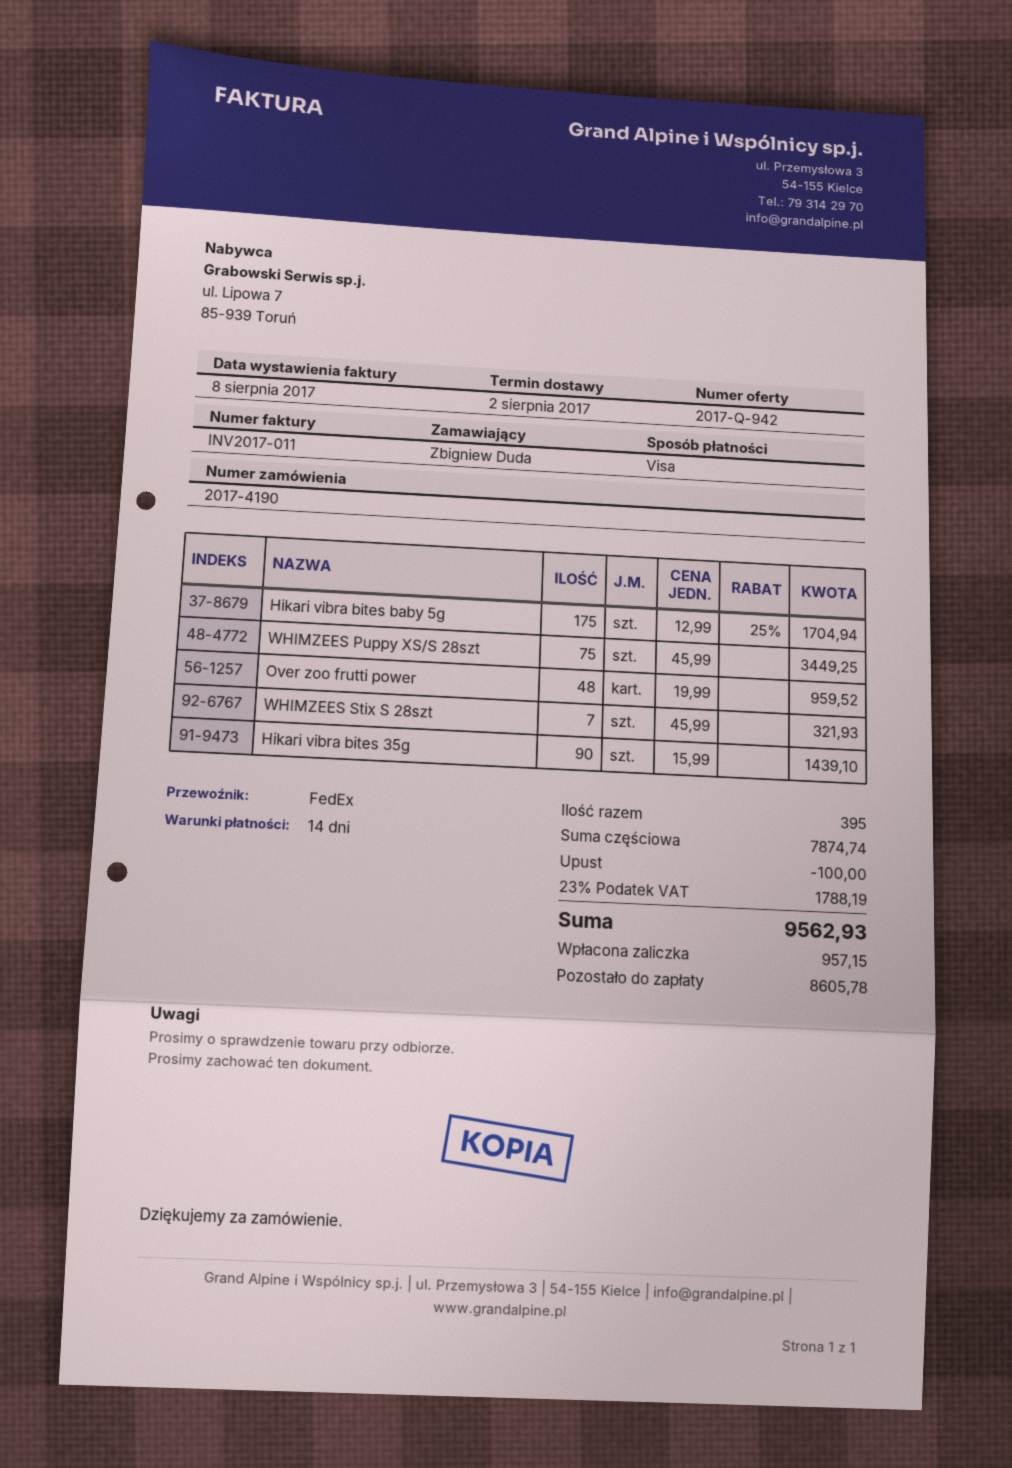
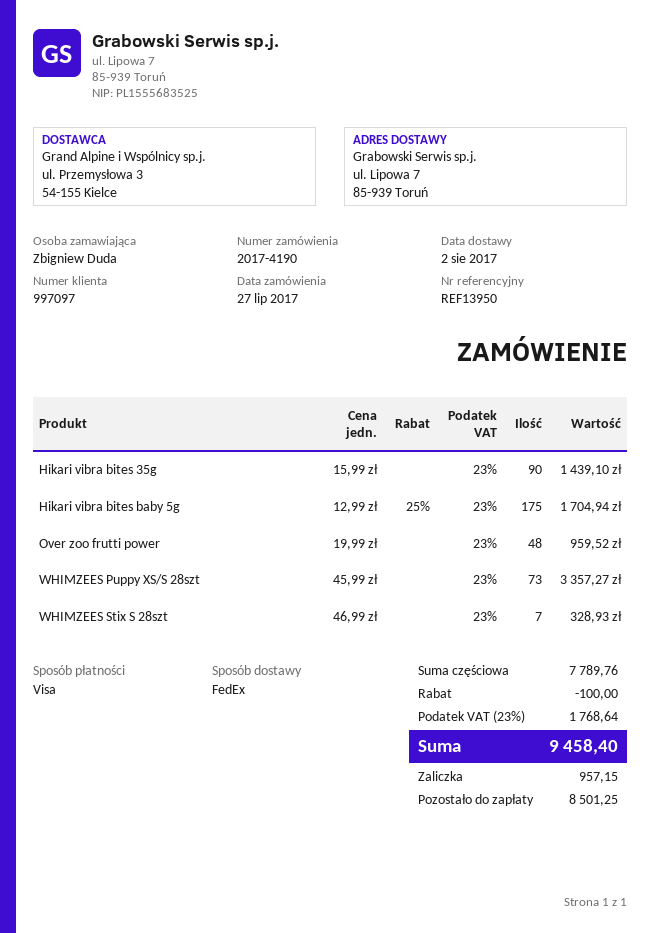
WHIMZEES Puppy XS/S 28szt: 75 x 45.99 = 3449.25 -> 73 x 45.99 = 3357.27
WHIMZEES Stix S 28szt: 7 x 45.99 = 321.93 -> 7 x 46.99 = 328.93
subtotal: 7874.74 -> 7789.76
tax: 23% = 1788.19 -> 23% = 1768.64
total: 9562.93 -> 9458.40
balance: 8605.78 -> 8501.25

